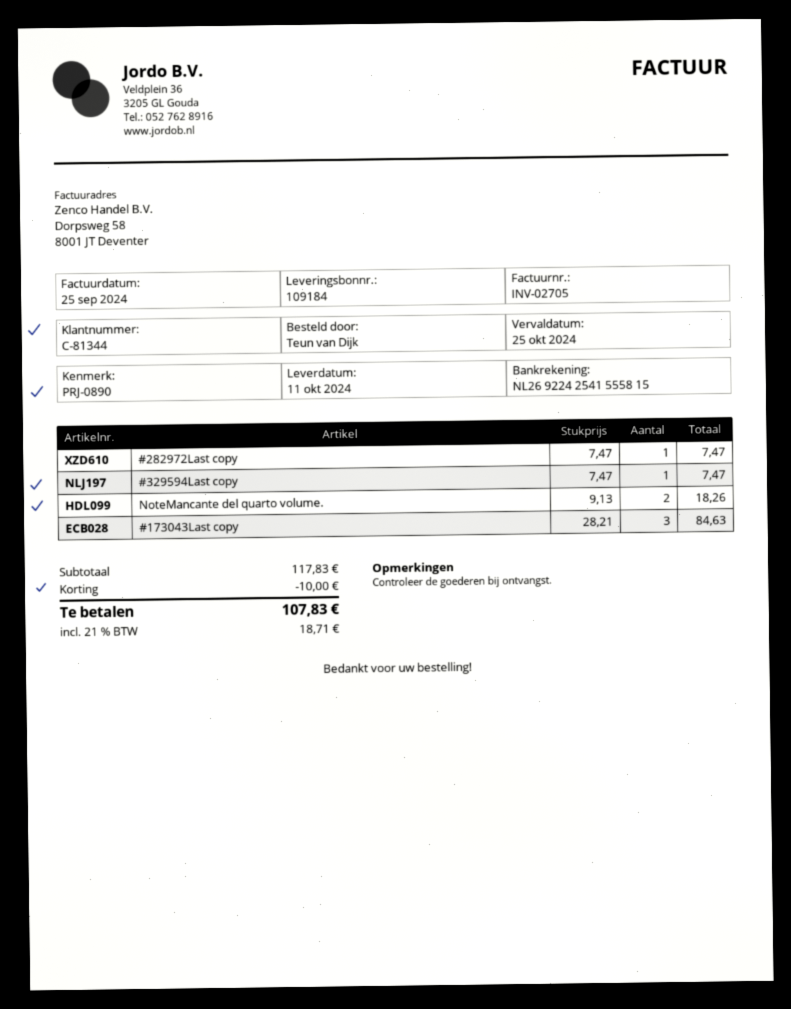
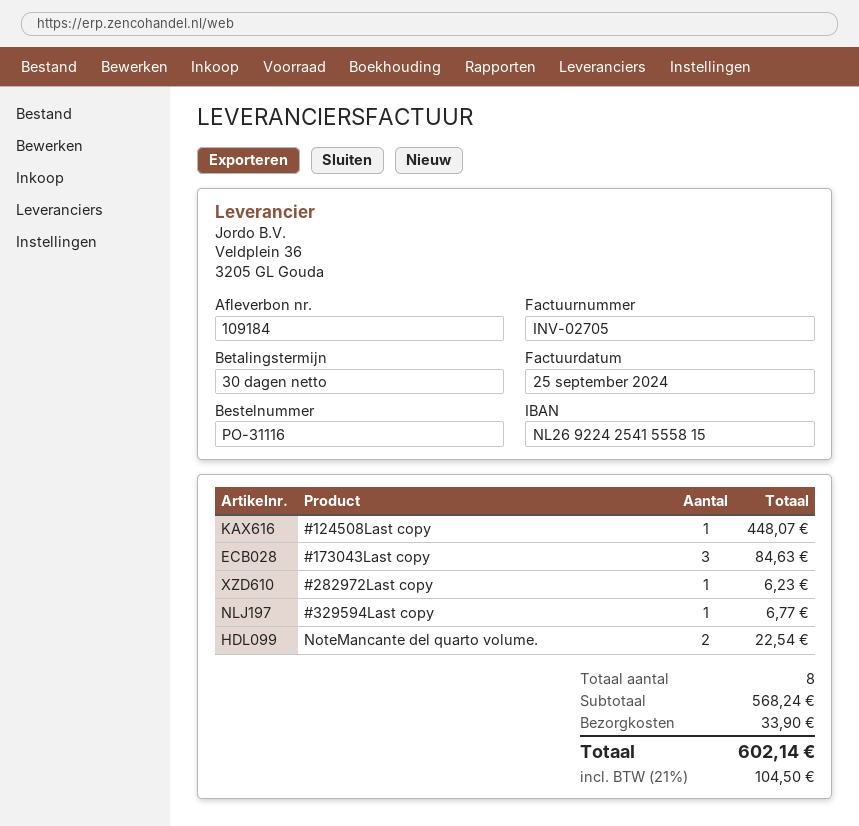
#282972Last copy: 1 for 7.47 -> 1 for 6.23
#329594Last copy: 1 for 7.47 -> 1 for 6.77
NoteMancante del quarto volume.: 2 for 18.26 -> 2 for 22.54
#124508Last copy: none -> 1 for 448.07
subtotal: 117.83 -> 568.24
discount: 10.00 -> none
shipping: none -> 33.90
tax: 21% = 18.71 -> 21% = 104.50
total: 107.83 -> 602.14

